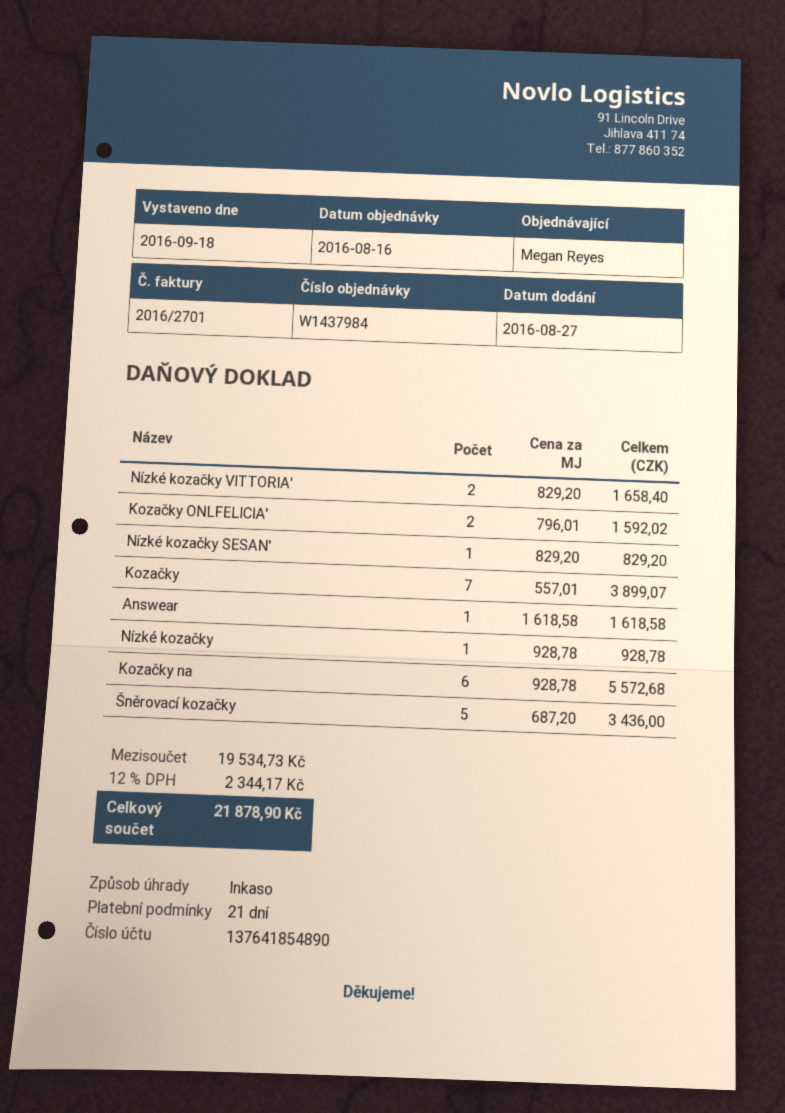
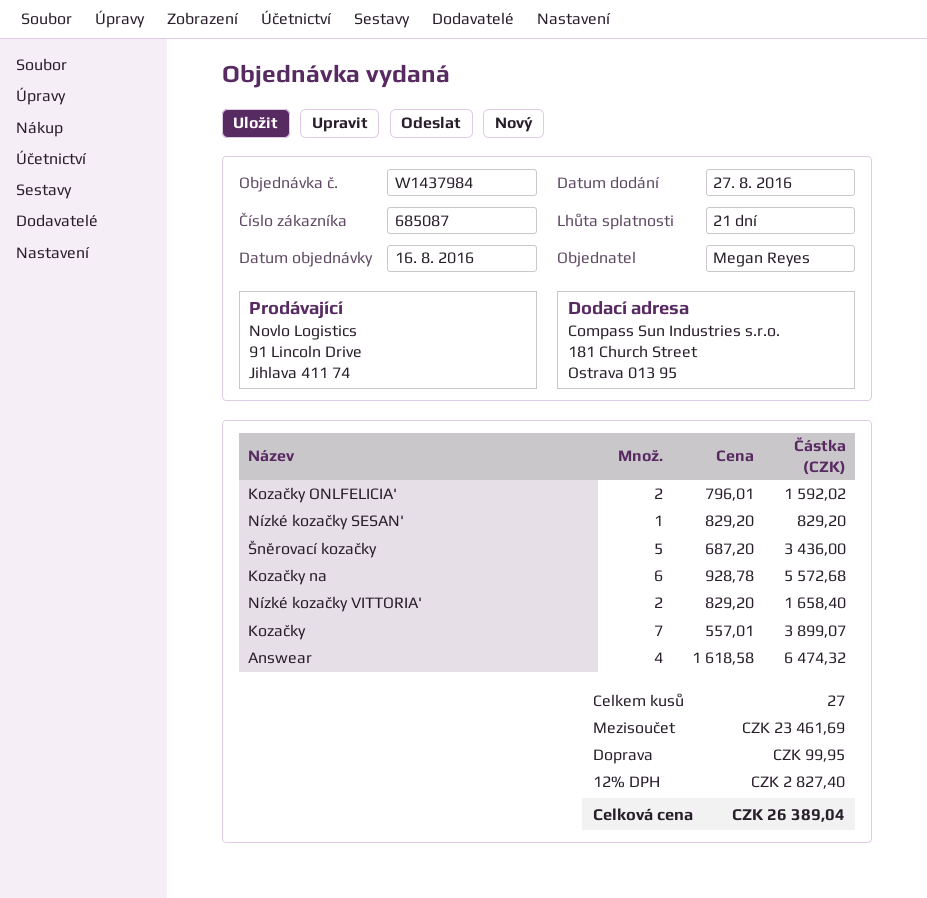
Answear: 1 x 1618.58 = 1618.58 -> 4 x 1618.58 = 6474.32
Nízké kozačky: 1 x 928.78 = 928.78 -> none
subtotal: 19534.73 -> 23461.69
shipping: none -> 99.95
tax: 12% = 2344.17 -> 12% = 2827.40
total: 21878.90 -> 26389.04

